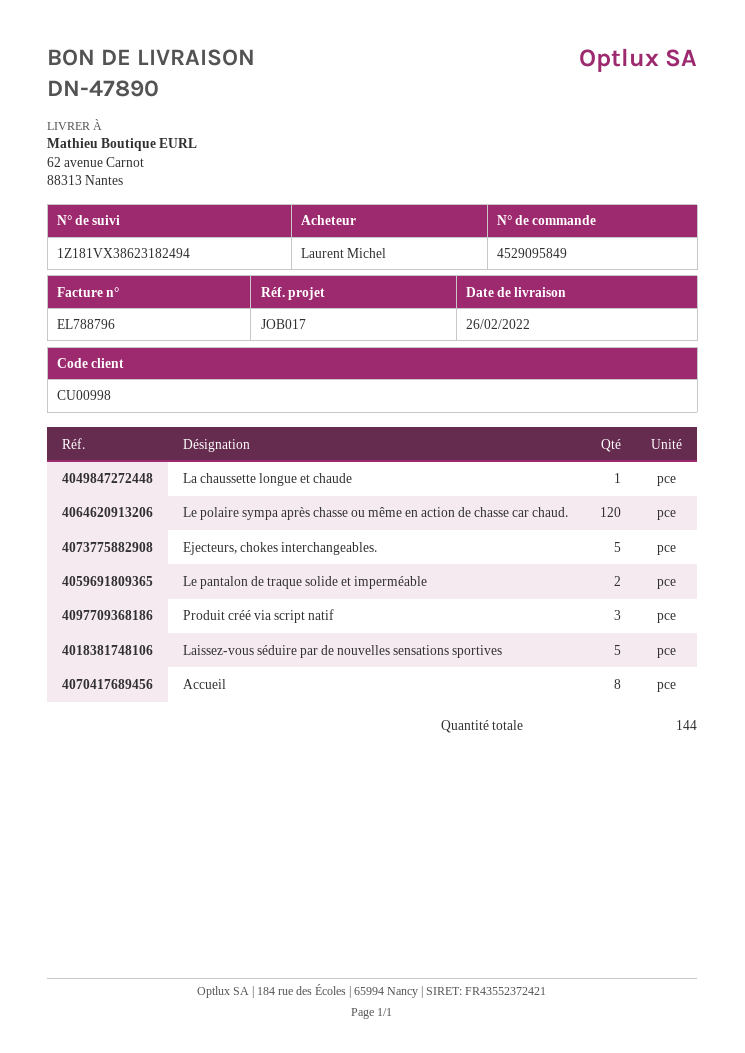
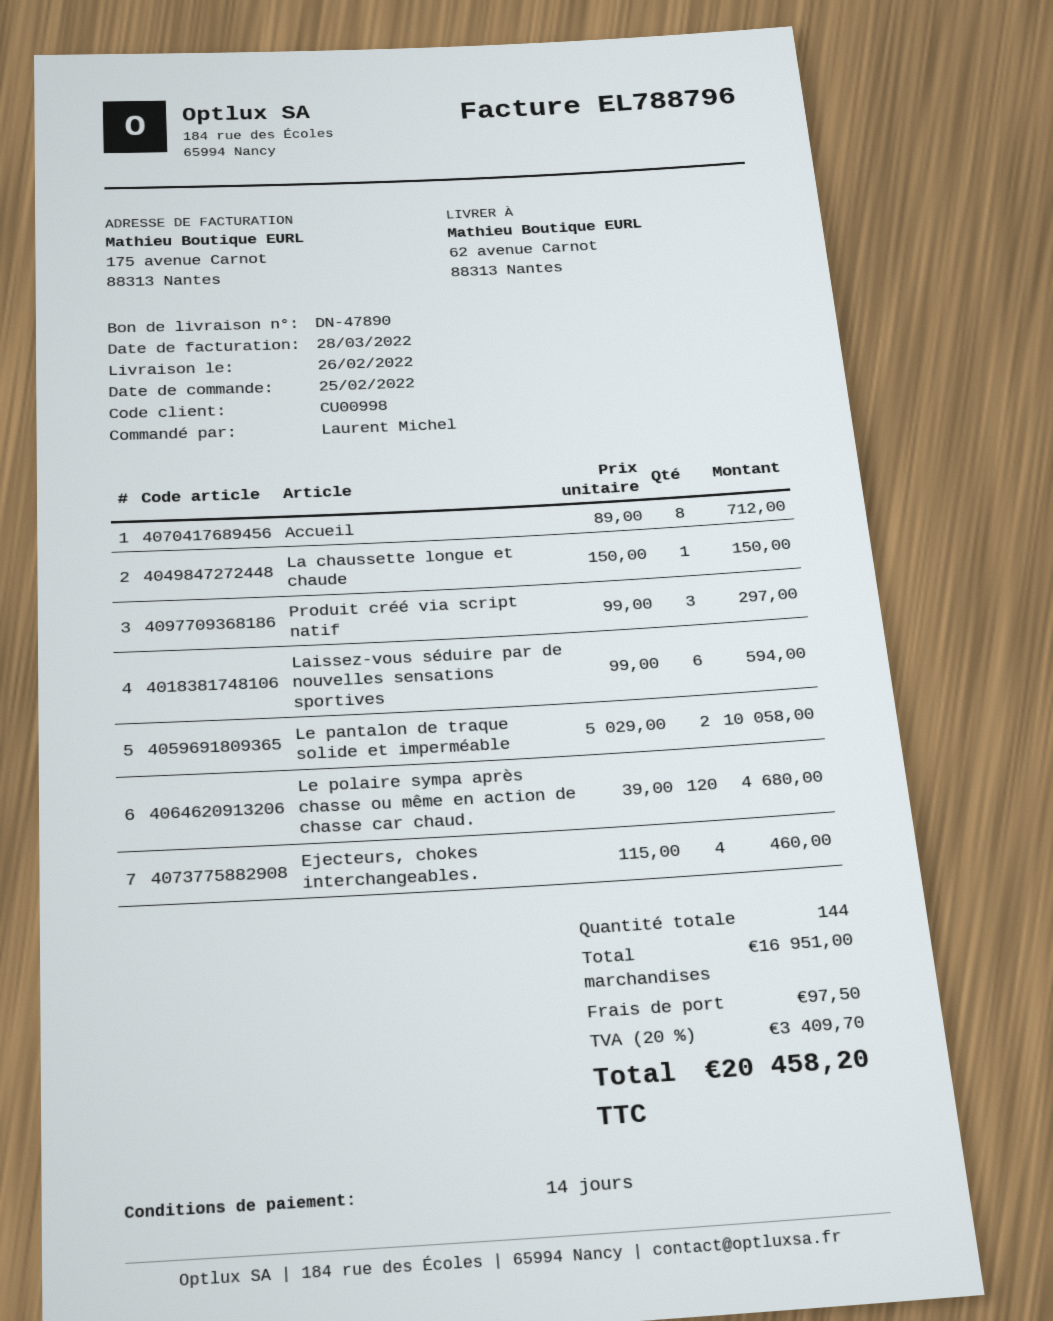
Ejecteurs, chokes interchangeables.: 5 -> 4
Laissez-vous séduire par de nouvelles sensations sportives: 5 -> 6

